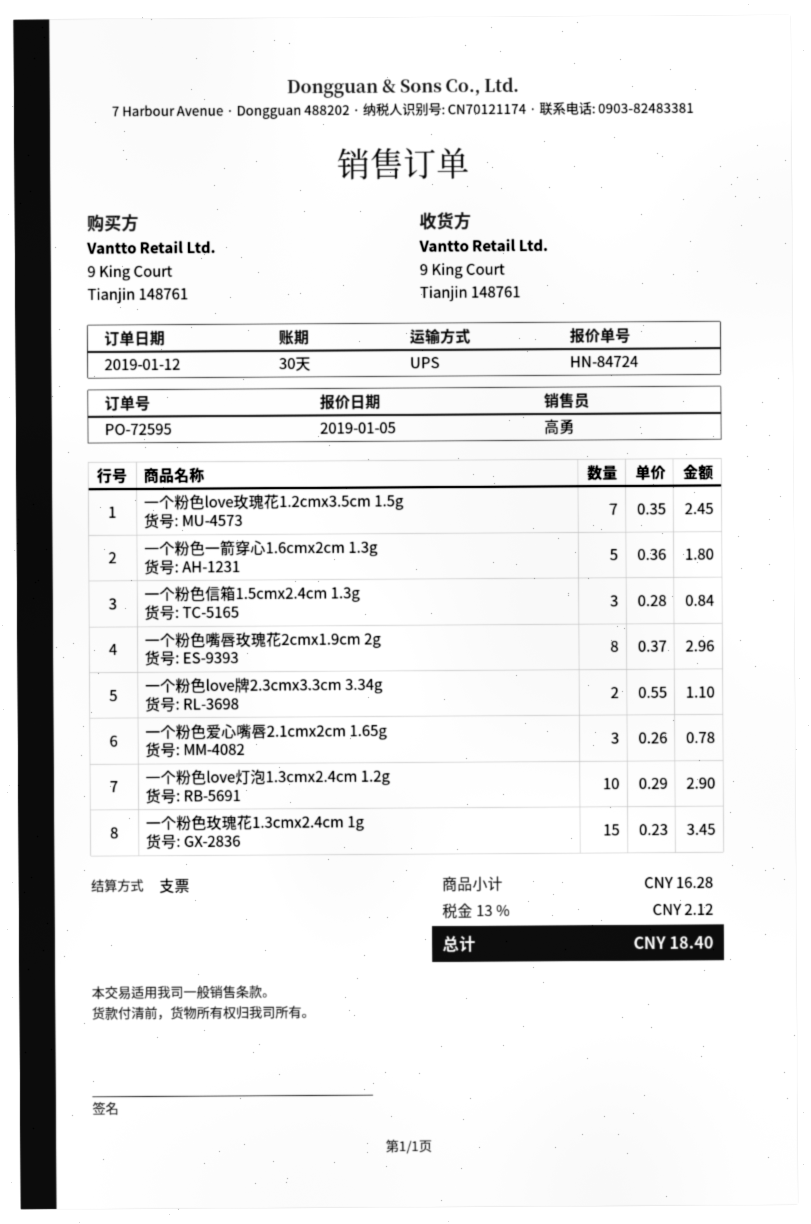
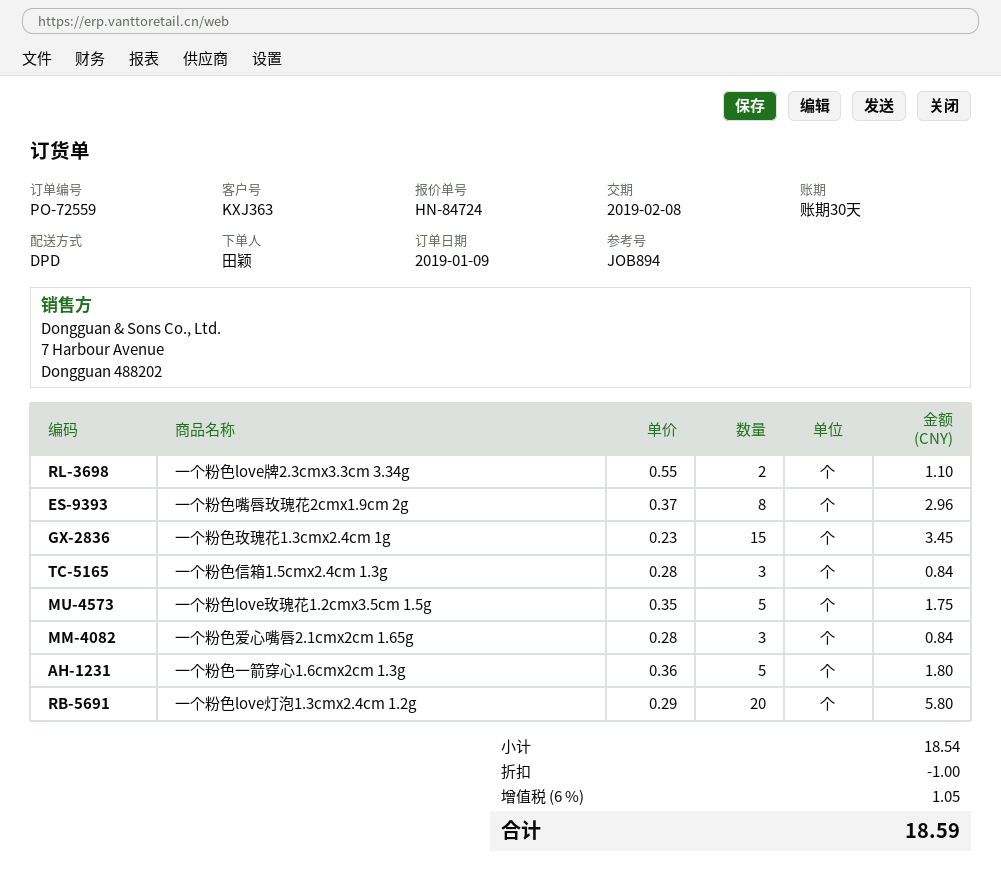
order number: PO-72595 -> PO-72559
order date: 2019-01-12 -> 2019-01-09
shipping method: UPS -> DPD
一个粉色love玫瑰花1.2cmx3.5cm 1.5g: 7 x 0.35 = 2.45 -> 5 x 0.35 = 1.75
一个粉色爱心嘴唇2.1cmx2cm 1.65g: 3 x 0.26 = 0.78 -> 3 x 0.28 = 0.84
一个粉色love灯泡1.3cmx2.4cm 1.2g: 10 x 0.29 = 2.90 -> 20 x 0.29 = 5.80
subtotal: 16.28 -> 18.54
discount: none -> 1.00
tax: 13% = 2.12 -> 6% = 1.05
total: 18.40 -> 18.59

